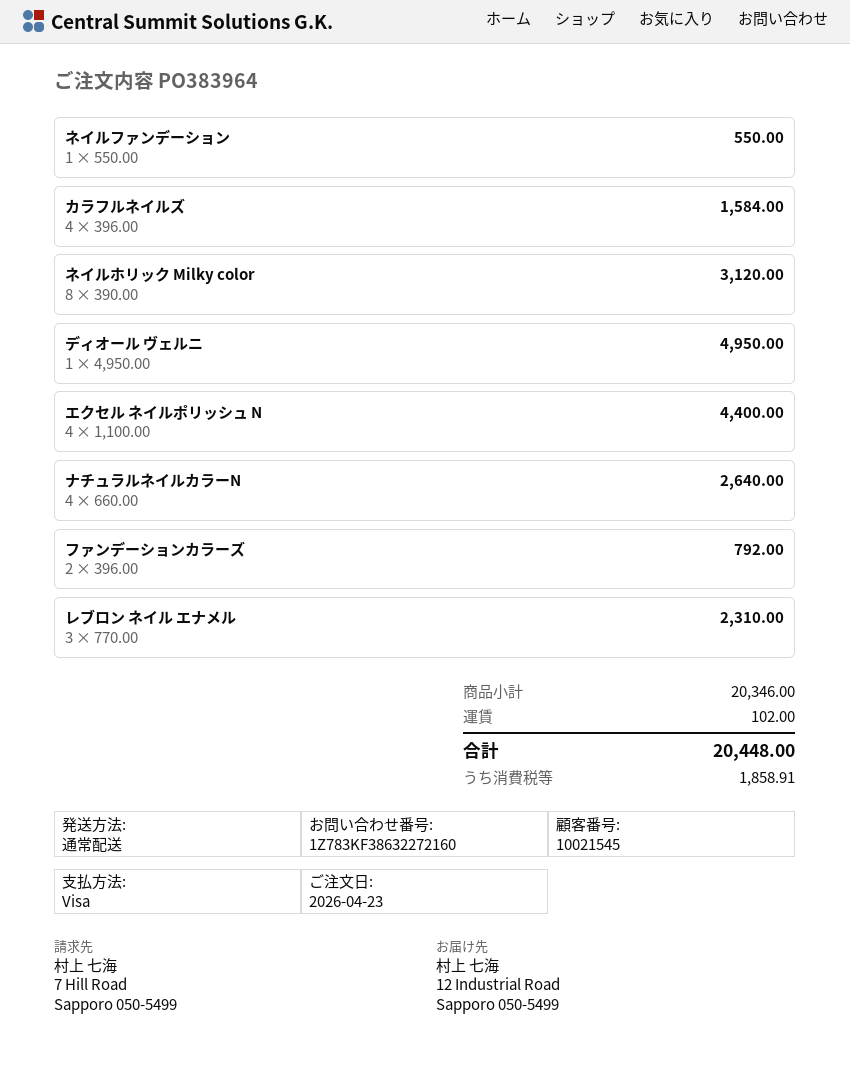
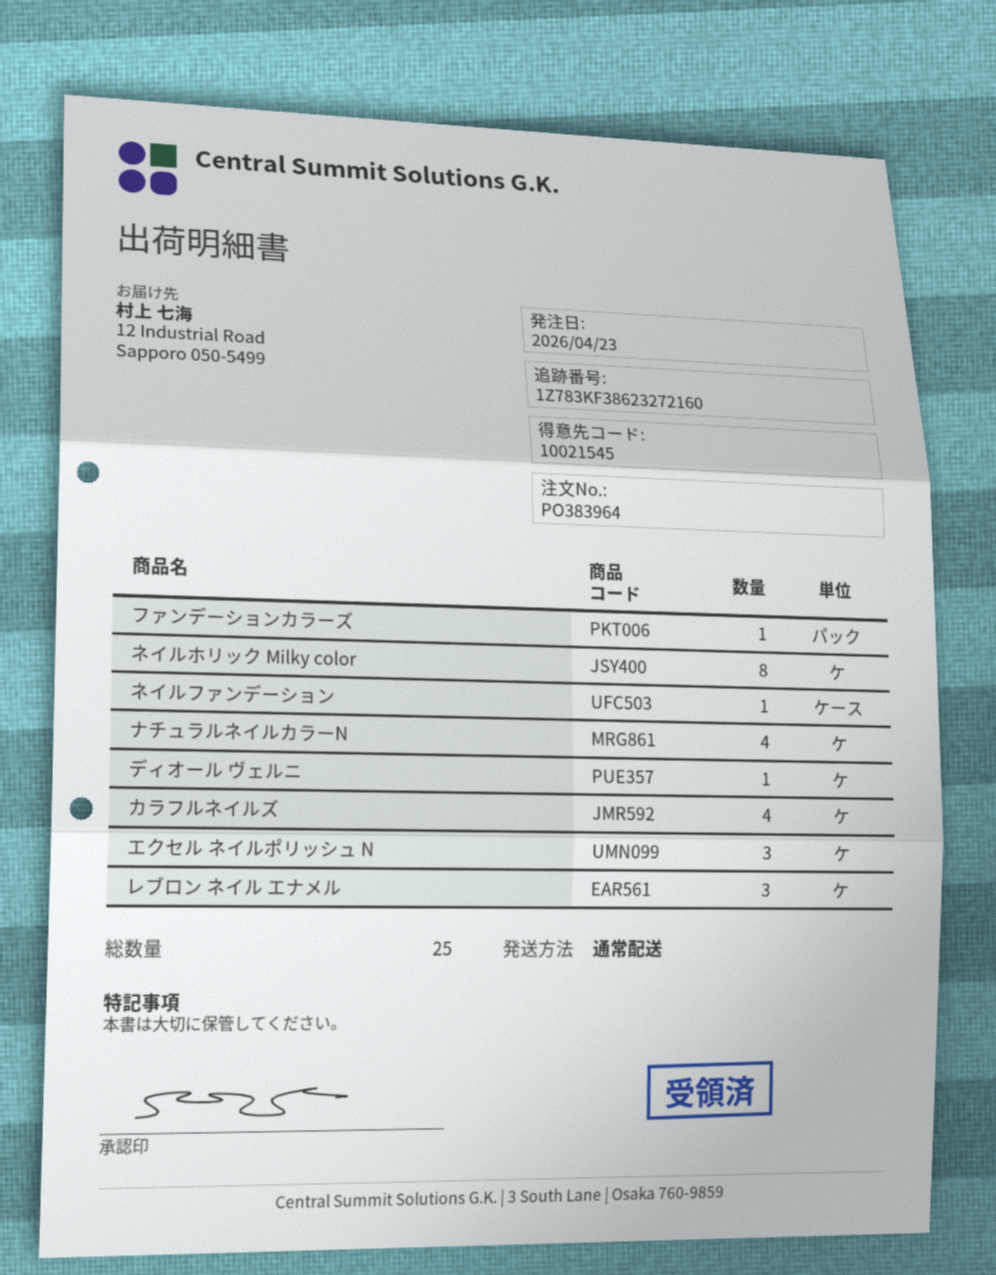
tracking number: 1Z783KF38632272160 -> 1Z783KF38623272160
エクセル ネイルポリッシュ N: 4 -> 3
ファンデーションカラーズ: 2 -> 1

